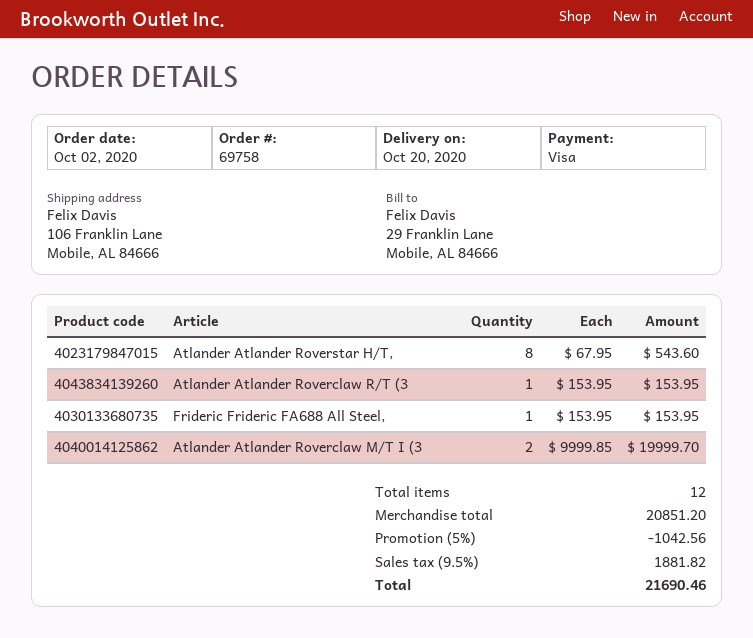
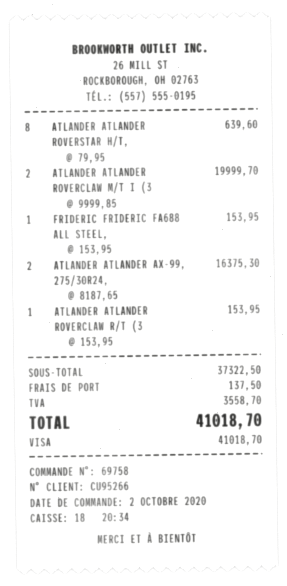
Atlander Atlander Roverstar H/T,: 8 x 67.95 = 543.60 -> 8 x 79.95 = 639.60
ATLANDER ATLANDER AX-99, 275/30R24,: none -> 2 x 8187.65 = 16375.30
subtotal: 20851.20 -> 37322.50
discount: 5% = 1042.56 -> none
shipping: none -> 137.50
tax: 1881.82 -> 3558.70
total: 21690.46 -> 41018.70

